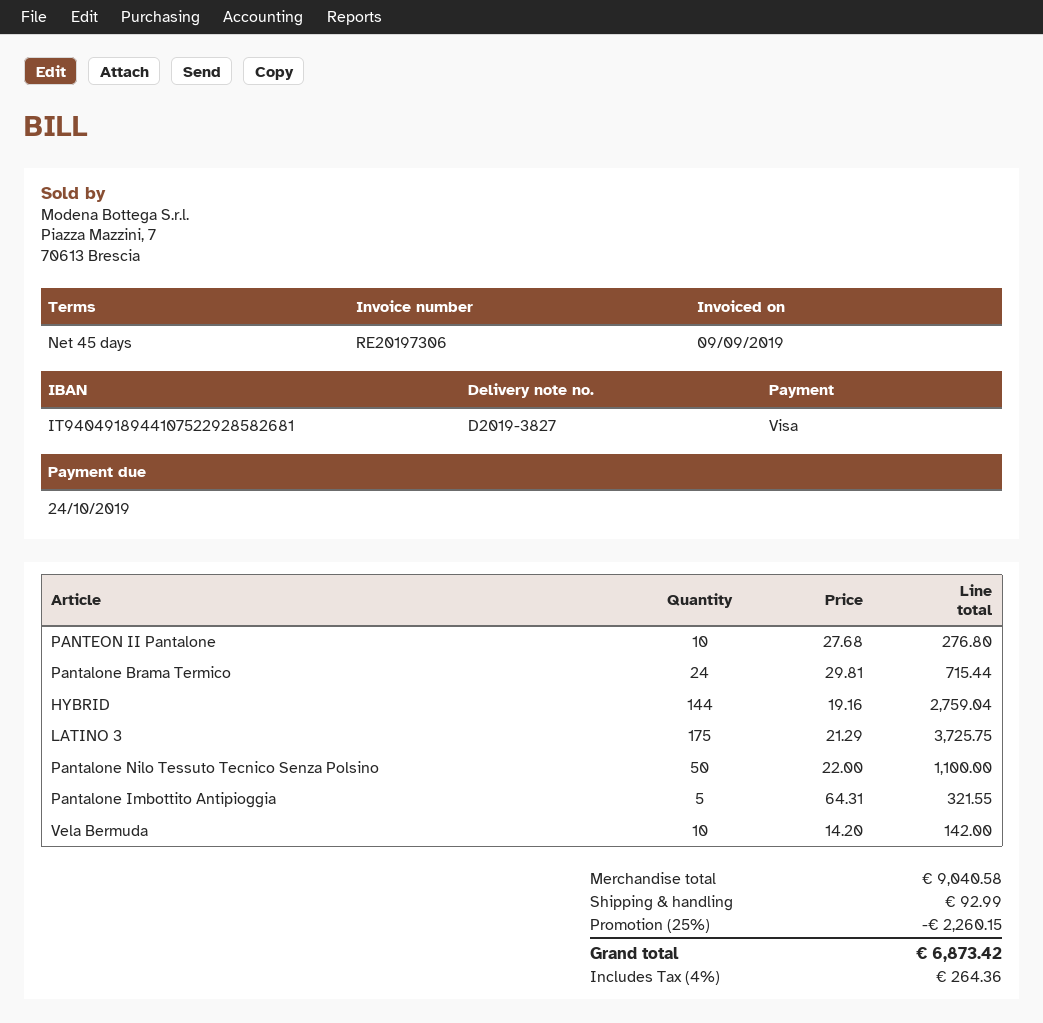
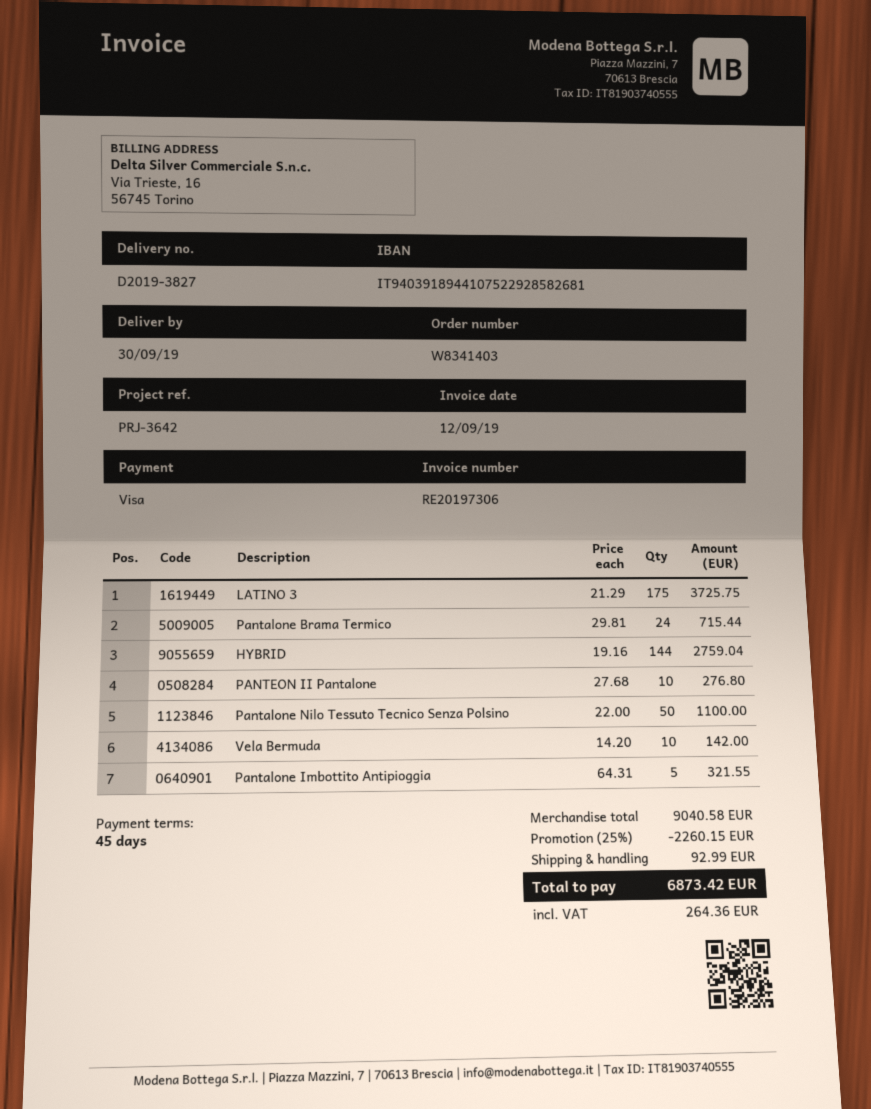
invoice date: 2019-09-09 -> 2019-09-12
bank account: IT9404918944107522928582681 -> IT9403918944107522928582681

